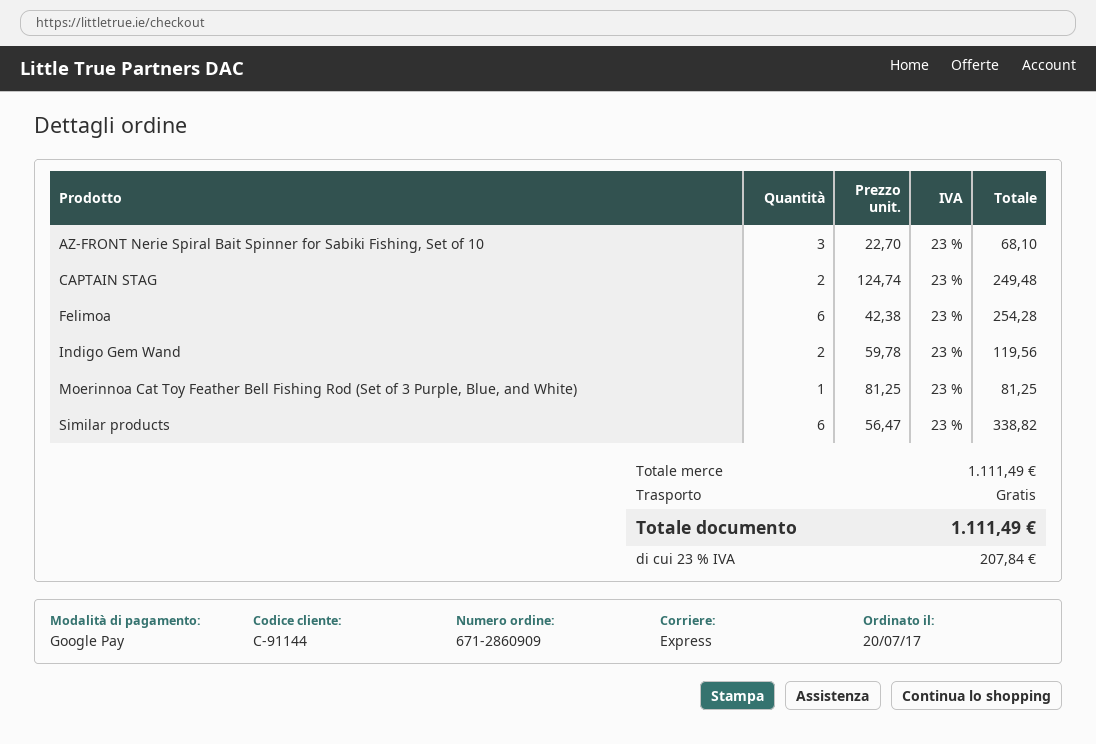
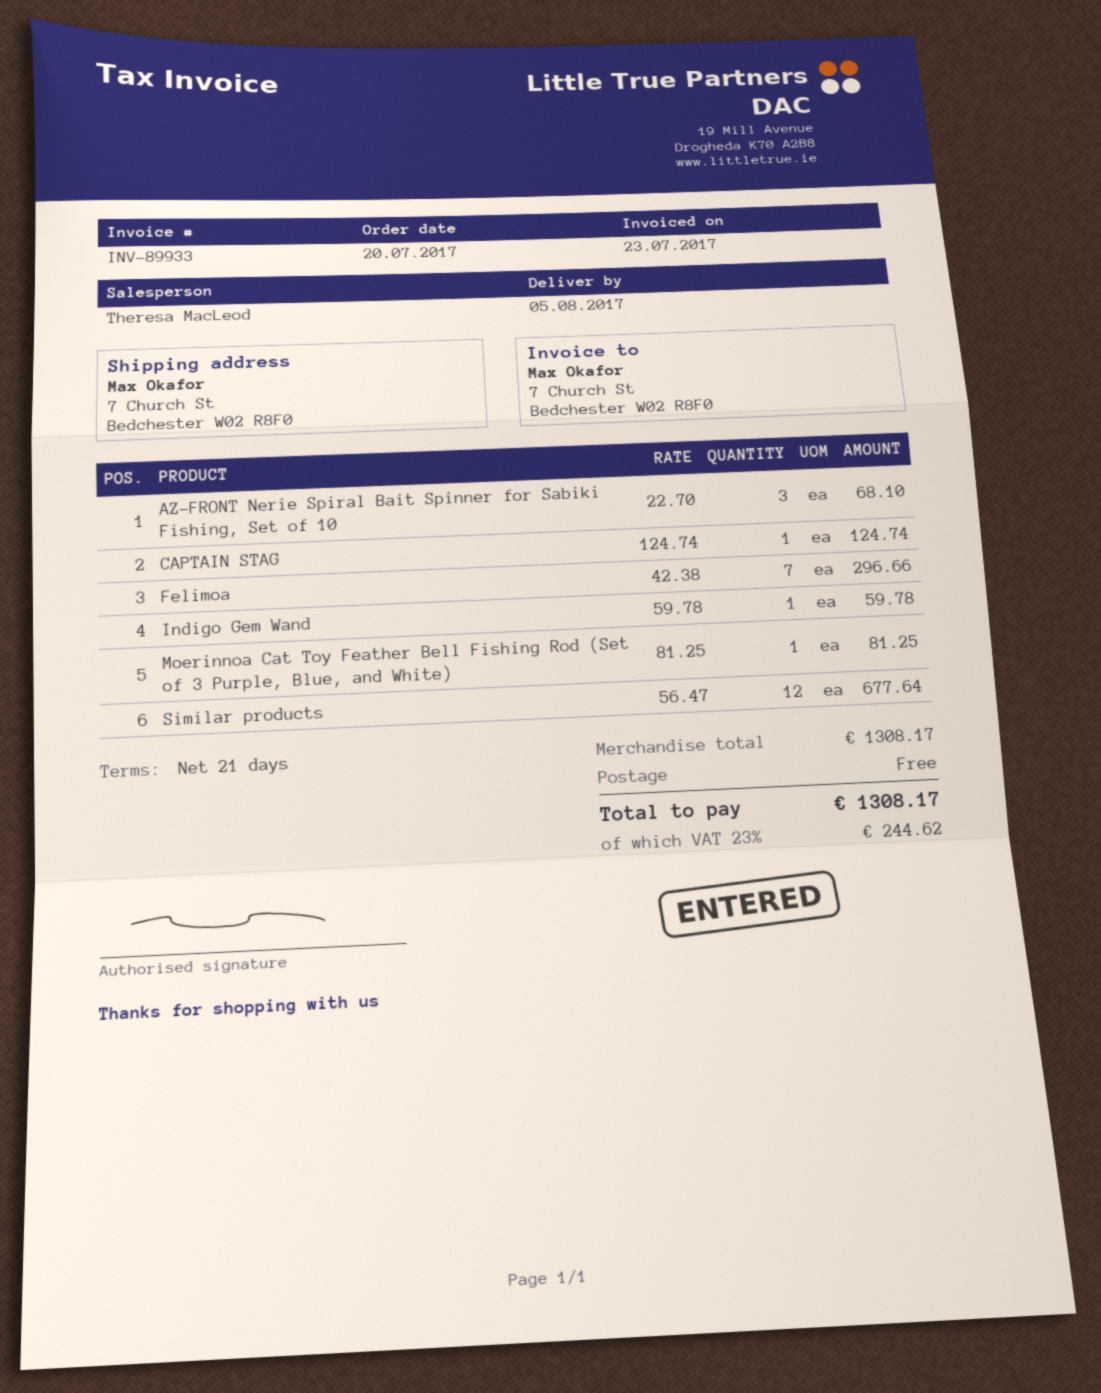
CAPTAIN STAG: 2 x 124.74 = 249.48 -> 1 x 124.74 = 124.74
Felimoa: 6 x 42.38 = 254.28 -> 7 x 42.38 = 296.66
Indigo Gem Wand: 2 x 59.78 = 119.56 -> 1 x 59.78 = 59.78
Similar products: 6 x 56.47 = 338.82 -> 12 x 56.47 = 677.64
subtotal: 1111.49 -> 1308.17
tax: 23% = 207.84 -> 23% = 244.62
total: 1111.49 -> 1308.17

